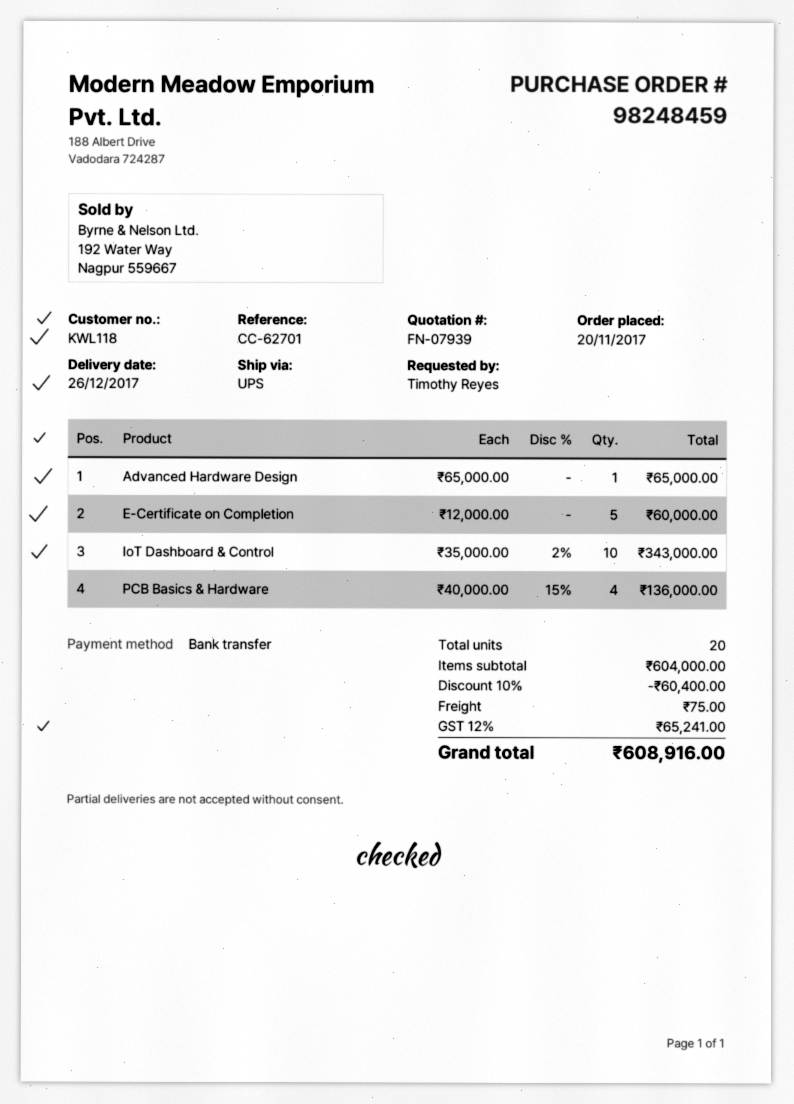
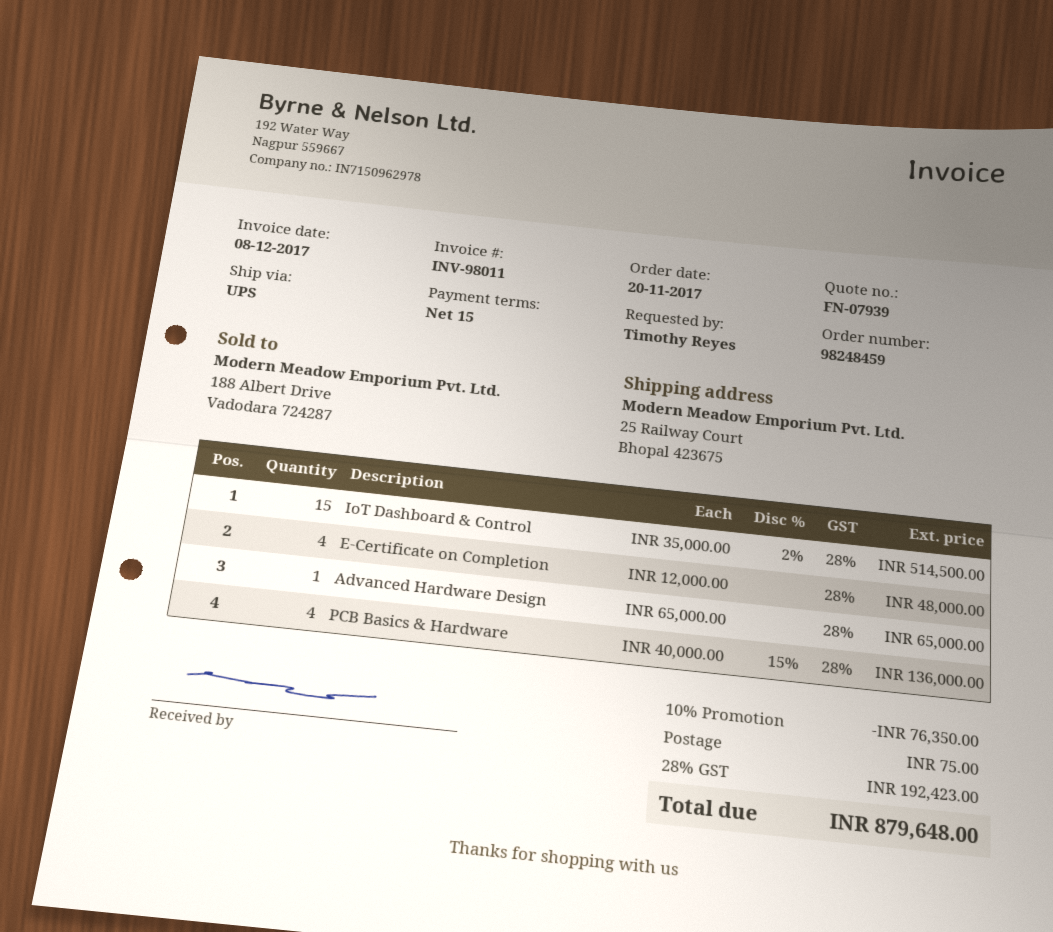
E-Certificate on Completion: 5 x 12000.00 = 60000.00 -> 4 x 12000.00 = 48000.00
IoT Dashboard & Control: 10 x 35000.00 - 2% = 343000.00 -> 15 x 35000.00 - 2% = 514500.00
discount: 10% = 60400.00 -> 10% = 76350.00
tax: 12% = 65241.00 -> 28% = 192423.00
total: 608916.00 -> 879648.00

